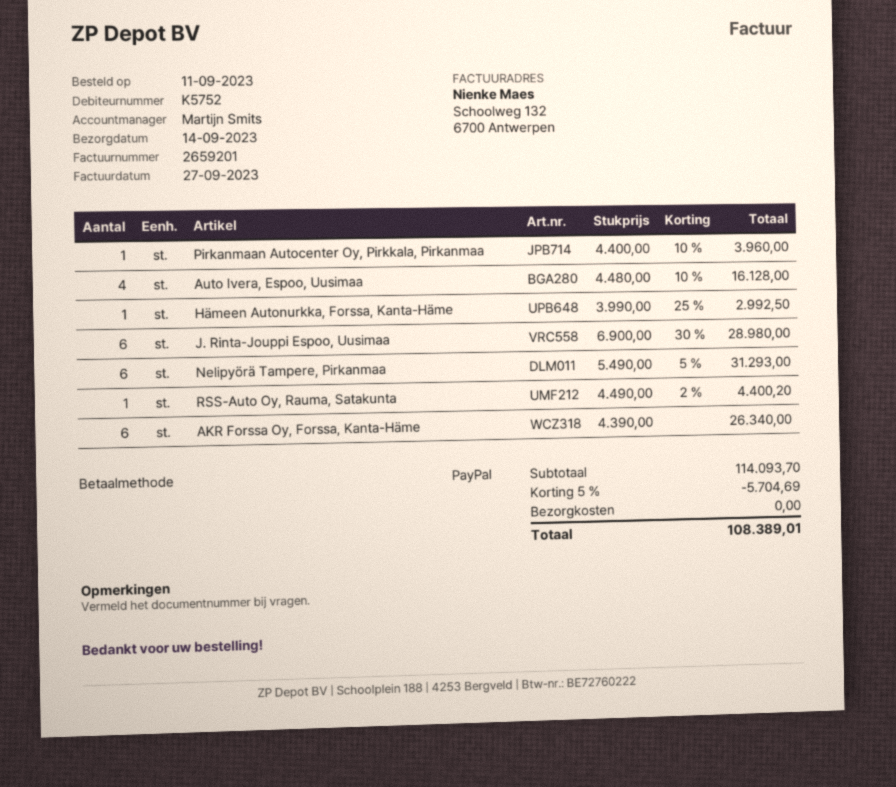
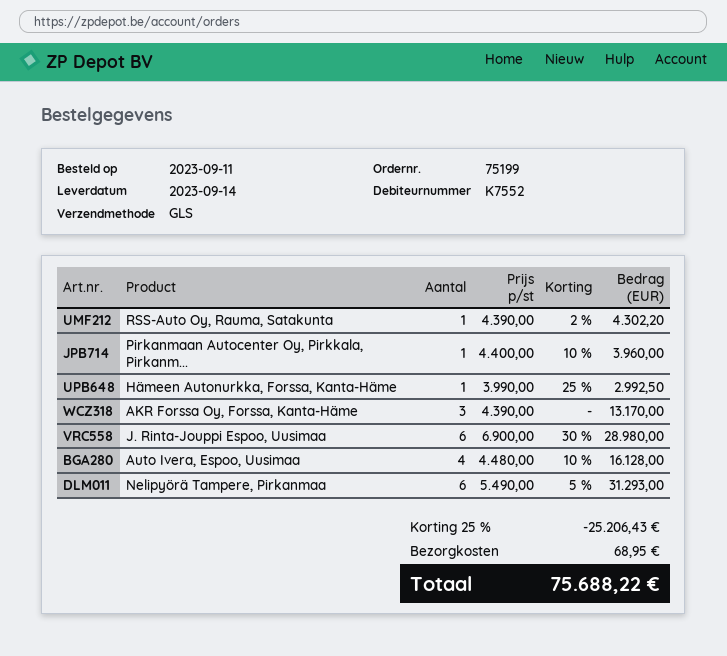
customer number: K5752 -> K7552
RSS-Auto Oy, Rauma, Satakunta: 1 x 4490.00 - 2% = 4400.20 -> 1 x 4390.00 - 2% = 4302.20
AKR Forssa Oy, Forssa, Kanta-Häme: 6 x 4390.00 = 26340.00 -> 3 x 4390.00 = 13170.00
discount: 5% = 5704.69 -> 25% = 25206.43
shipping: 0.00 -> 68.95
total: 108389.01 -> 75688.22

